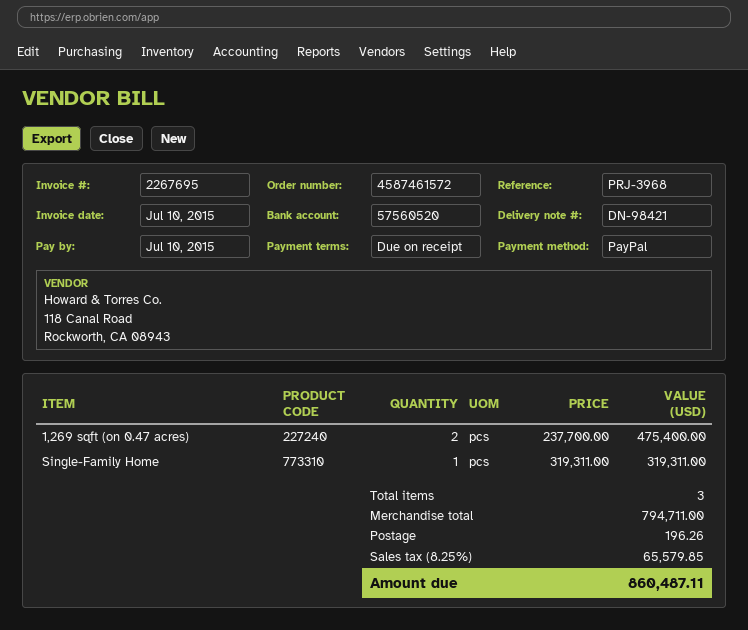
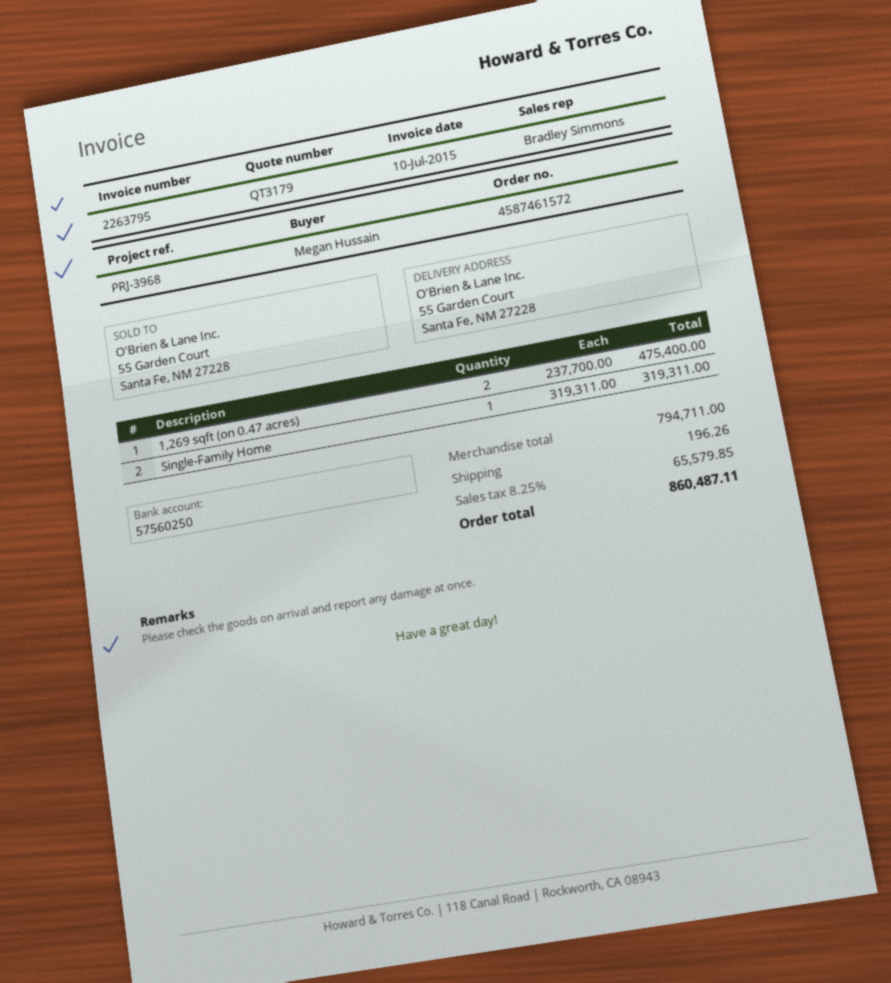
invoice number: 2267695 -> 2263795
bank account: 57560520 -> 57560250

